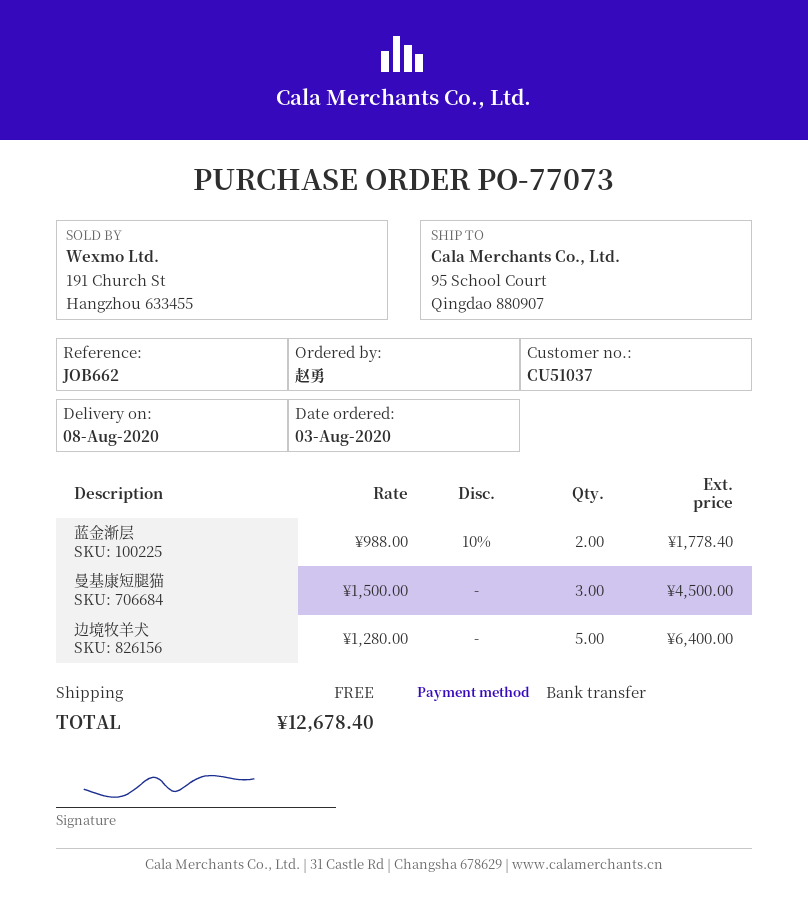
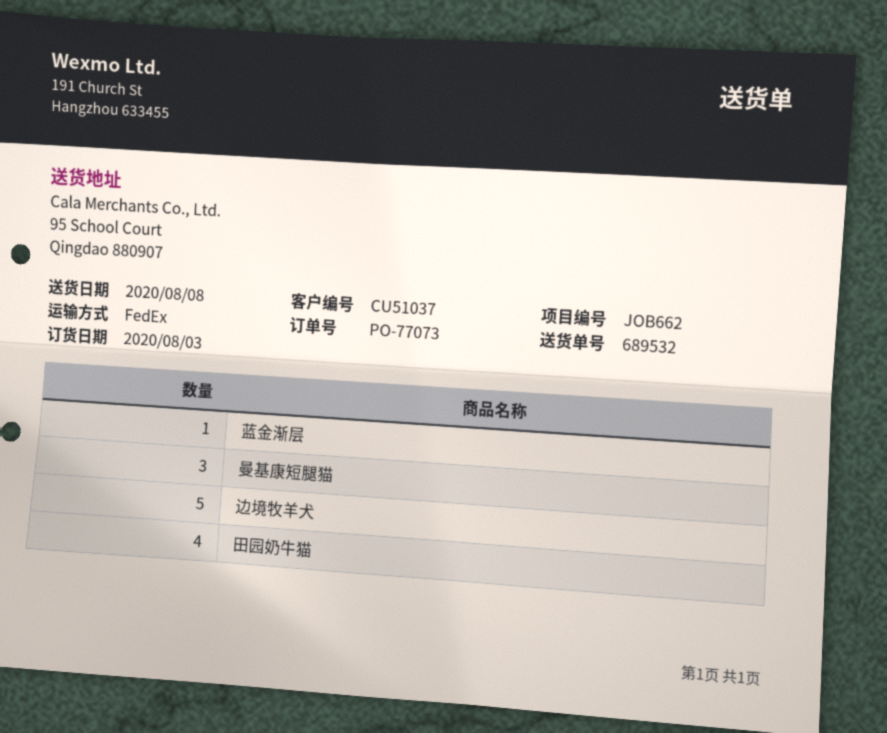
蓝金渐层: 2 -> 1
田园奶牛猫: none -> 4

